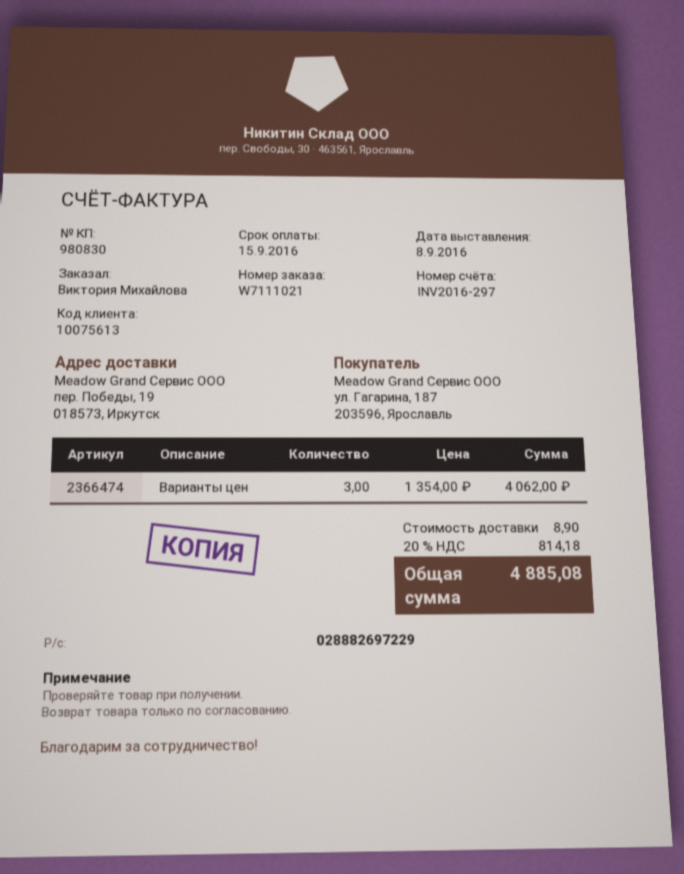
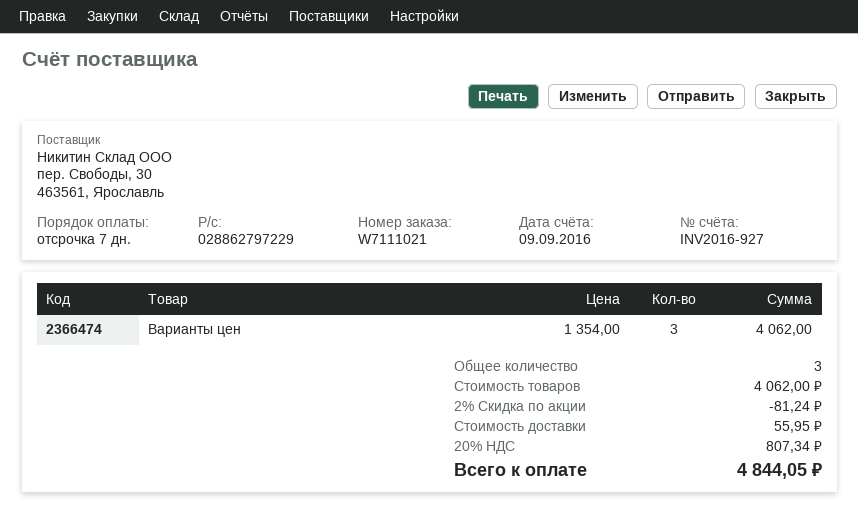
invoice number: INV2016-297 -> INV2016-927
invoice date: 2016-09-08 -> 2016-09-09
bank account: 028882697229 -> 028862797229
discount: none -> 2% = 81.24
shipping: 8.90 -> 55.95
tax: 20% = 814.18 -> 20% = 807.34
total: 4885.08 -> 4844.05

